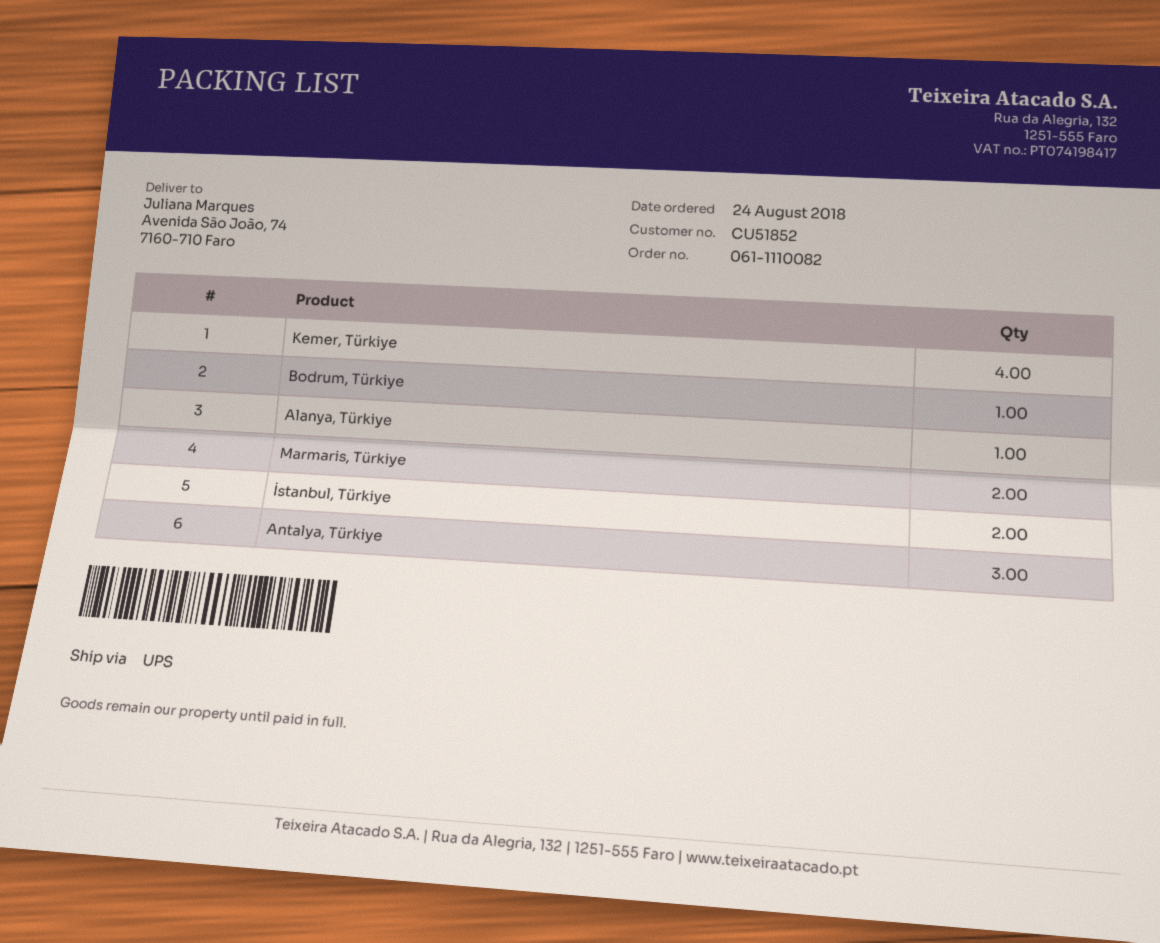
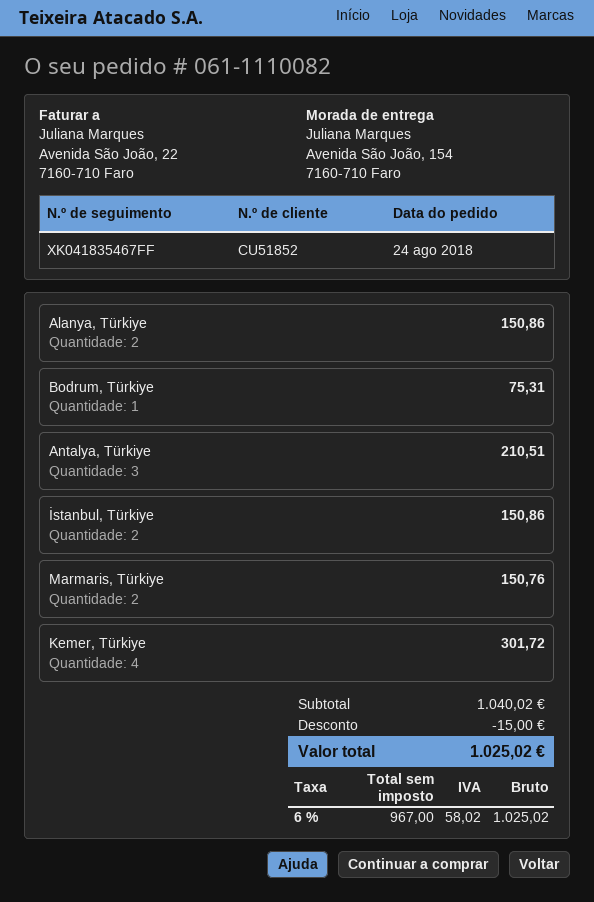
ship to: Avenida São João, 74, 7160-710 Faro -> Avenida São João, 154, 7160-710 Faro
Alanya, Türkiye: 1 -> 2

